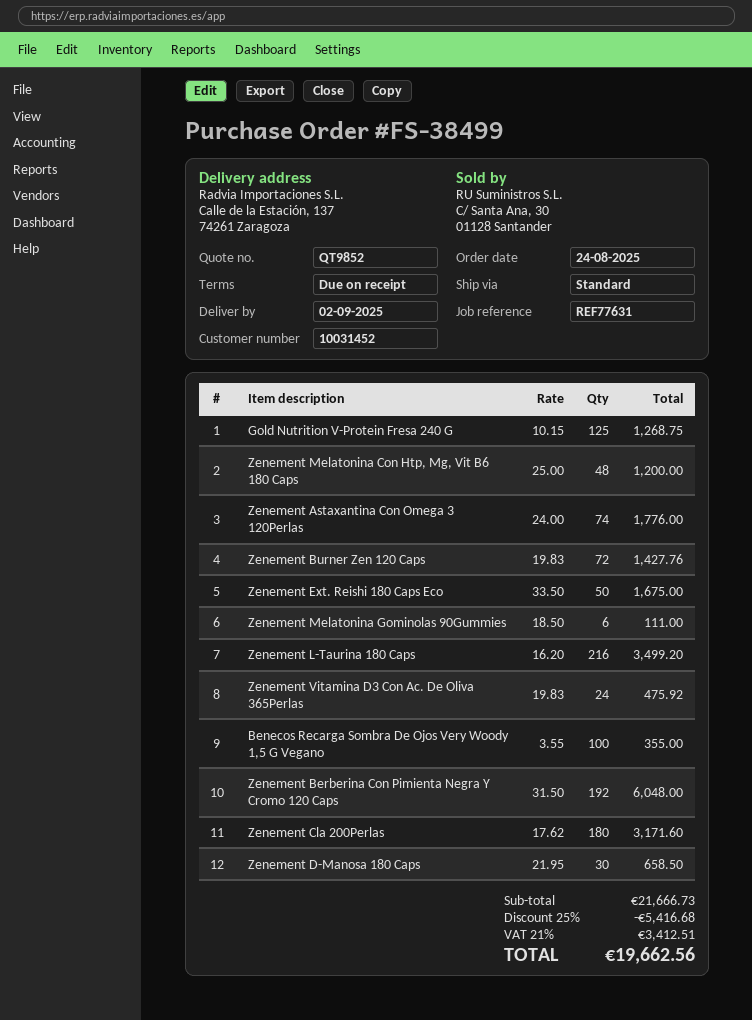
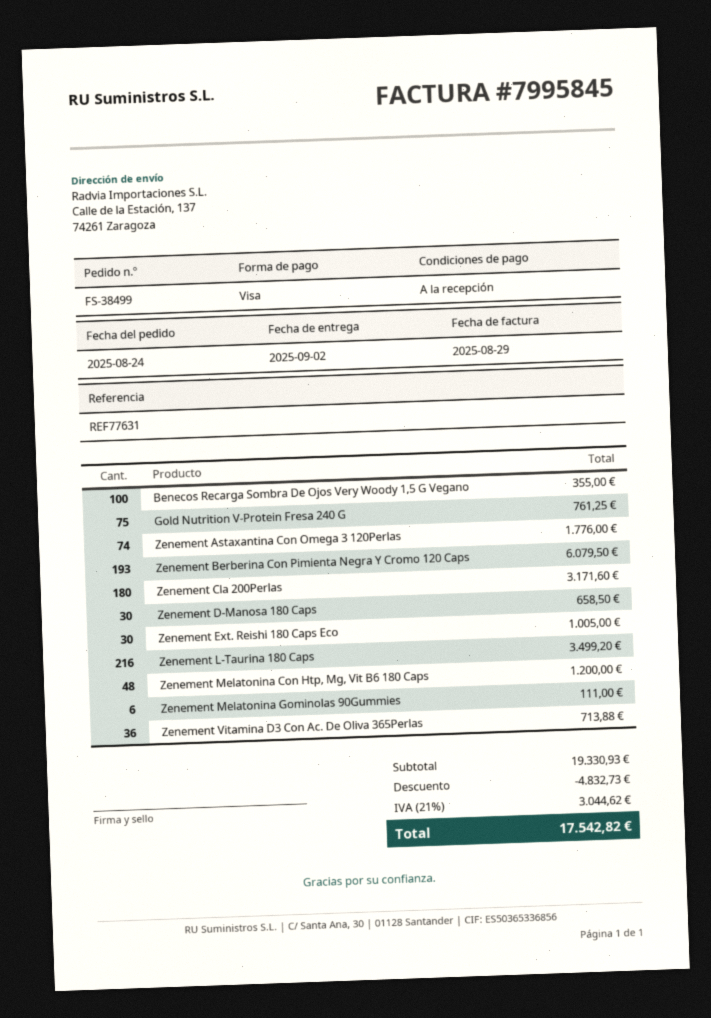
Gold Nutrition V-Protein Fresa 240 G: 125 for 1268.75 -> 75 for 761.25
Zenement Burner Zen 120 Caps: 72 for 1427.76 -> none
Zenement Ext. Reishi 180 Caps Eco: 50 for 1675.00 -> 30 for 1005.00
Zenement Vitamina D3 Con Ac. De Oliva 365Perlas: 24 for 475.92 -> 36 for 713.88
Zenement Berberina Con Pimienta Negra Y Cromo 120 Caps: 192 for 6048.00 -> 193 for 6079.50
subtotal: 21666.73 -> 19330.93
discount: 5416.68 -> 4832.73
tax: 21% = 3412.51 -> 21% = 3044.62
total: 19662.56 -> 17542.82

